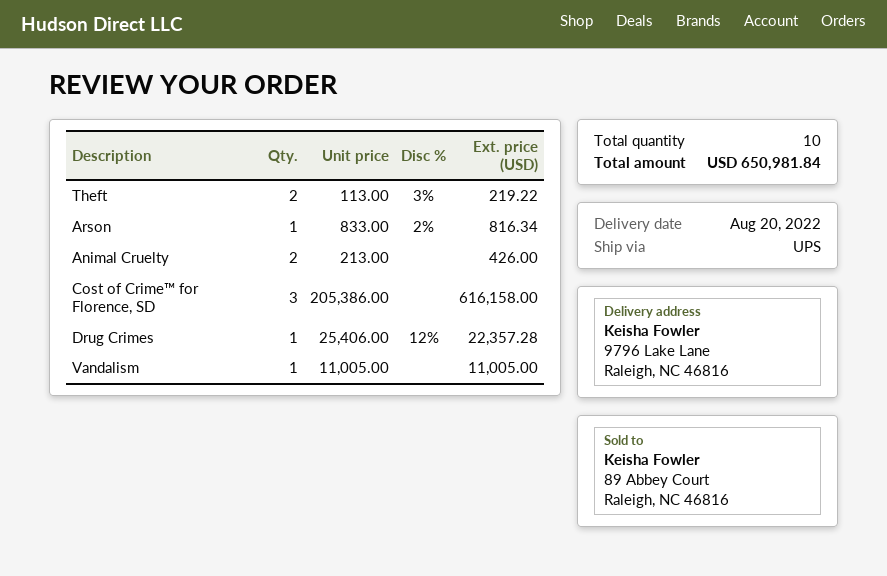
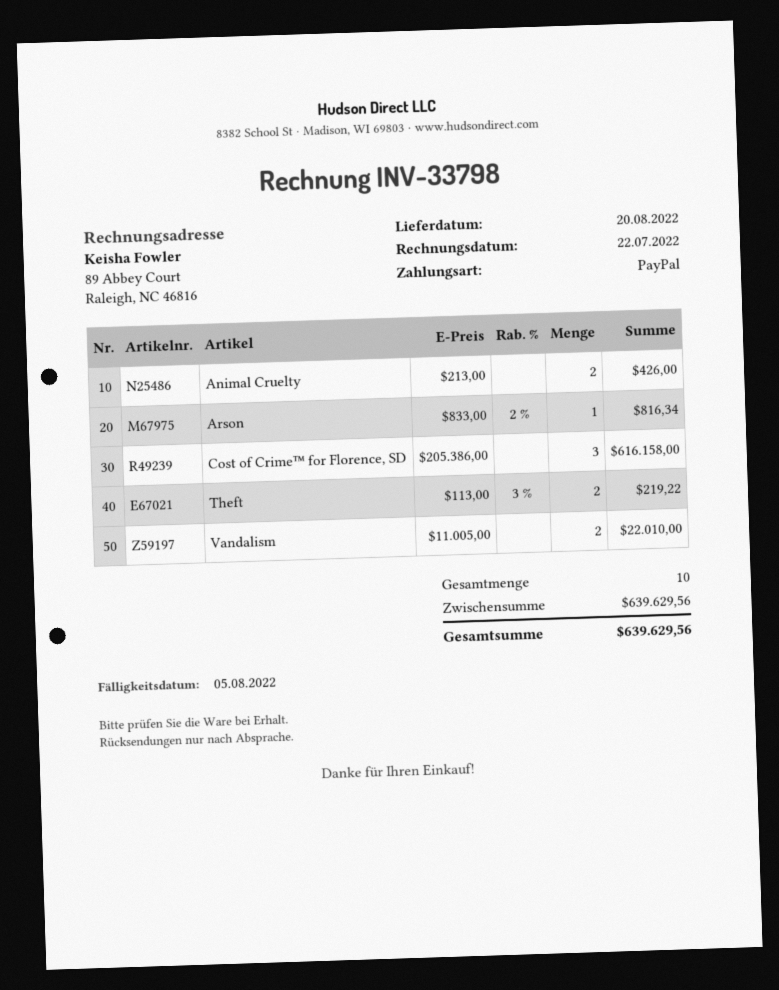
Drug Crimes: 1 x 25406.00 - 12% = 22357.28 -> none
Vandalism: 1 x 11005.00 = 11005.00 -> 2 x 11005.00 = 22010.00
total: 650981.84 -> 639629.56

